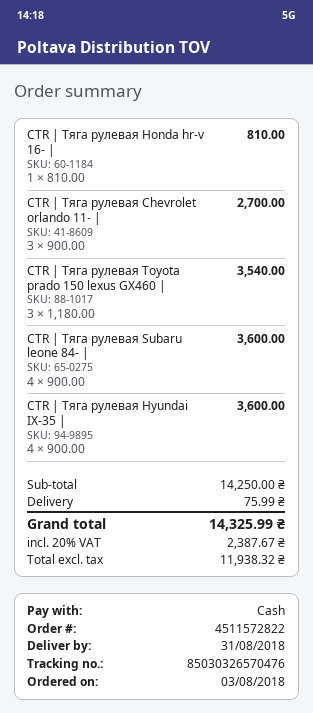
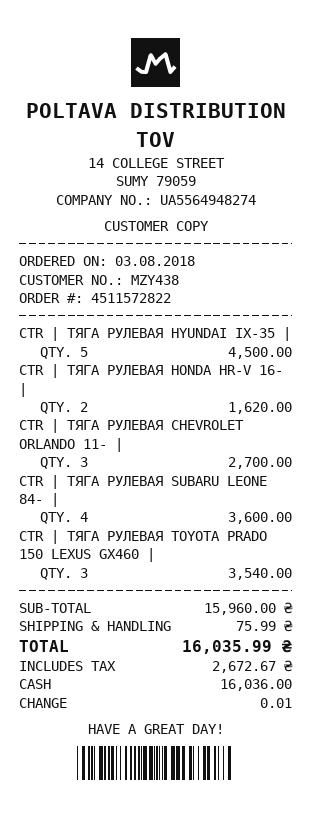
CTR | Тяга рулевая Honda hr-v 16- |: 1 for 810.00 -> 2 for 1620.00
CTR | Тяга рулевая Hyundai IX-35 |: 4 for 3600.00 -> 5 for 4500.00
subtotal: 14250.00 -> 15960.00
tax: 2387.67 -> 2672.67
total: 14325.99 -> 16035.99

